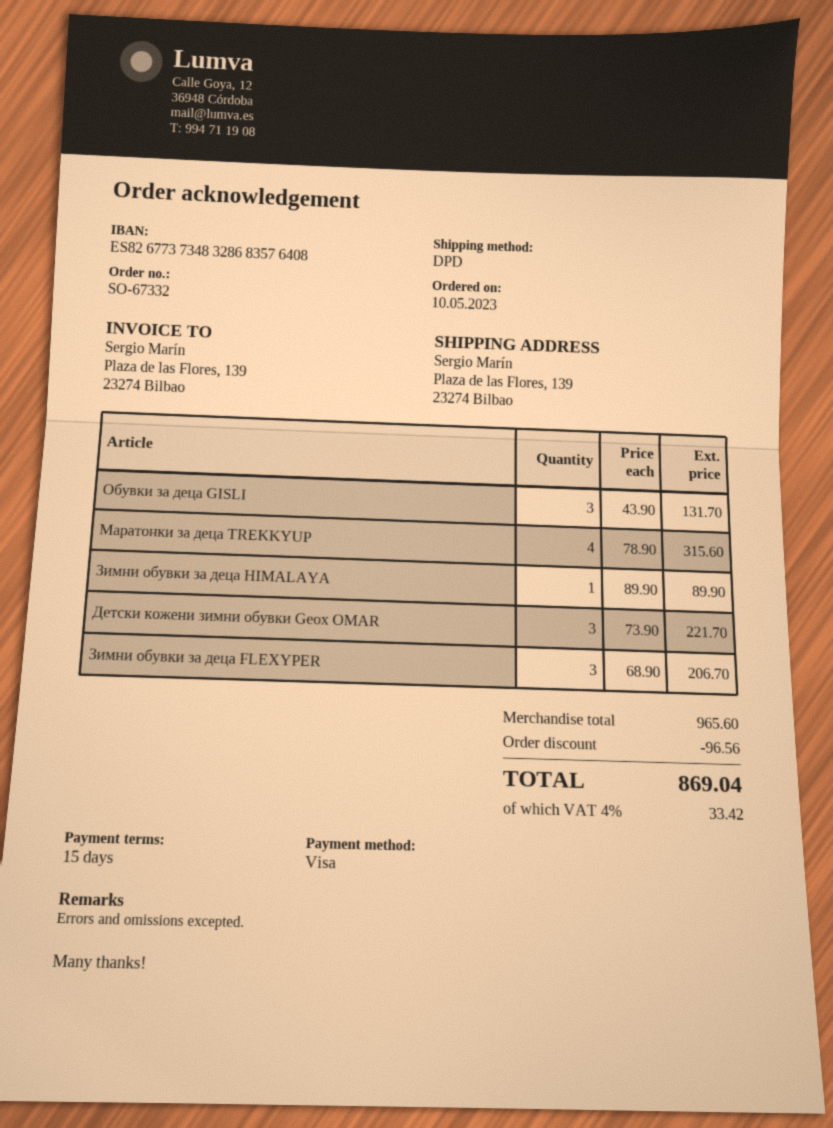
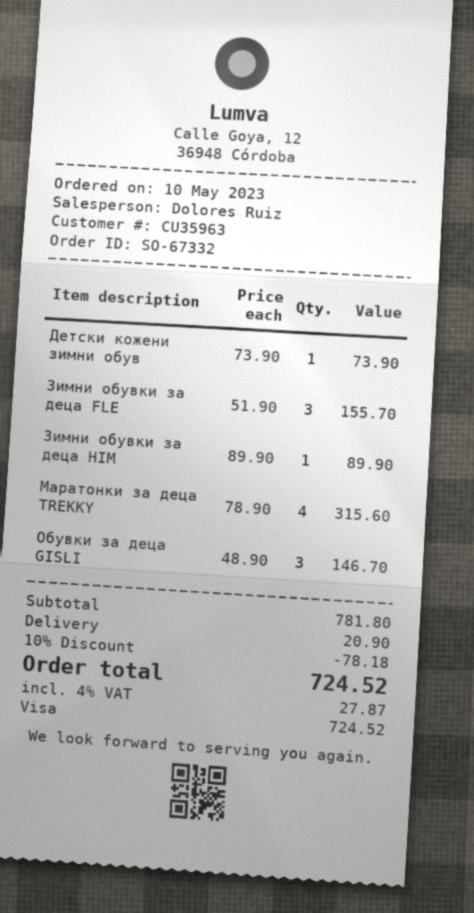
Обувки за деца GISLI: 3 x 43.90 = 131.70 -> 3 x 48.90 = 146.70
Детски кожени зимни обувки Geox OMAR: 3 x 73.90 = 221.70 -> 1 x 73.90 = 73.90
Зимни обувки за деца FLEXYPER: 3 x 68.90 = 206.70 -> 3 x 51.90 = 155.70
subtotal: 965.60 -> 781.80
discount: 96.56 -> 78.18
shipping: none -> 20.90
tax: 4% = 33.42 -> 4% = 27.87
total: 869.04 -> 724.52

